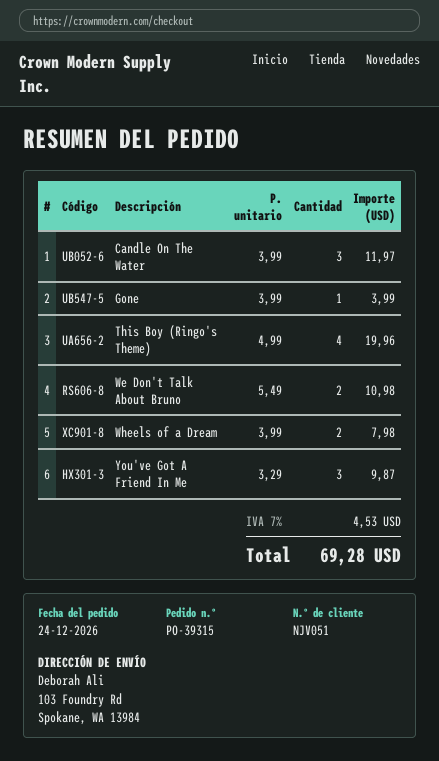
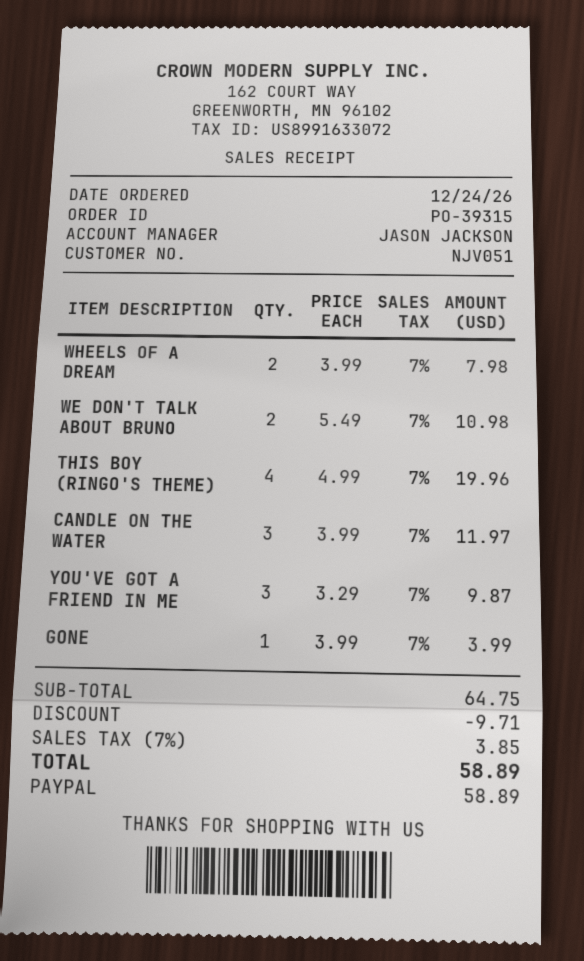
discount: none -> 9.71
tax: 7% = 4.53 -> 7% = 3.85
total: 69.28 -> 58.89

